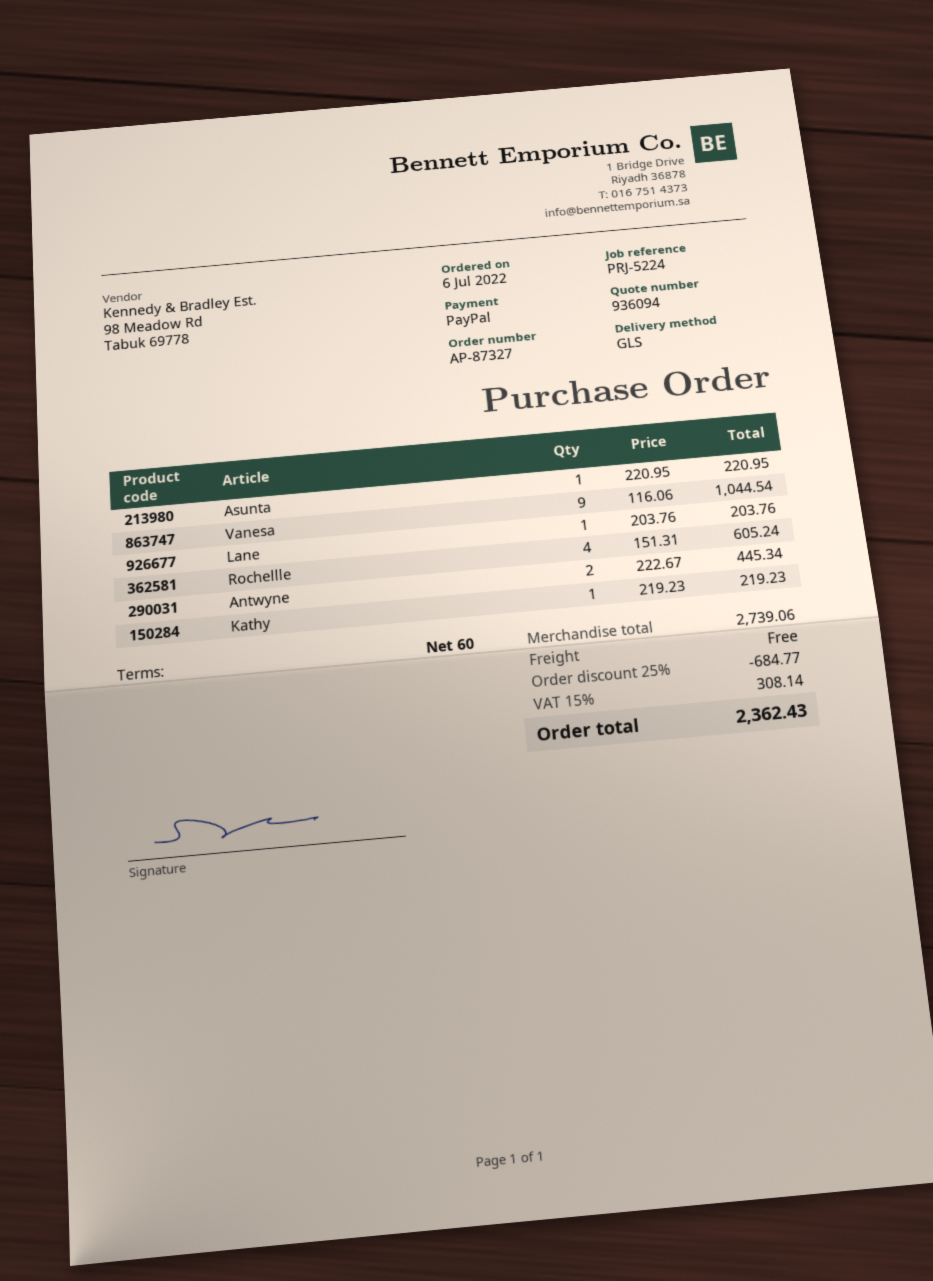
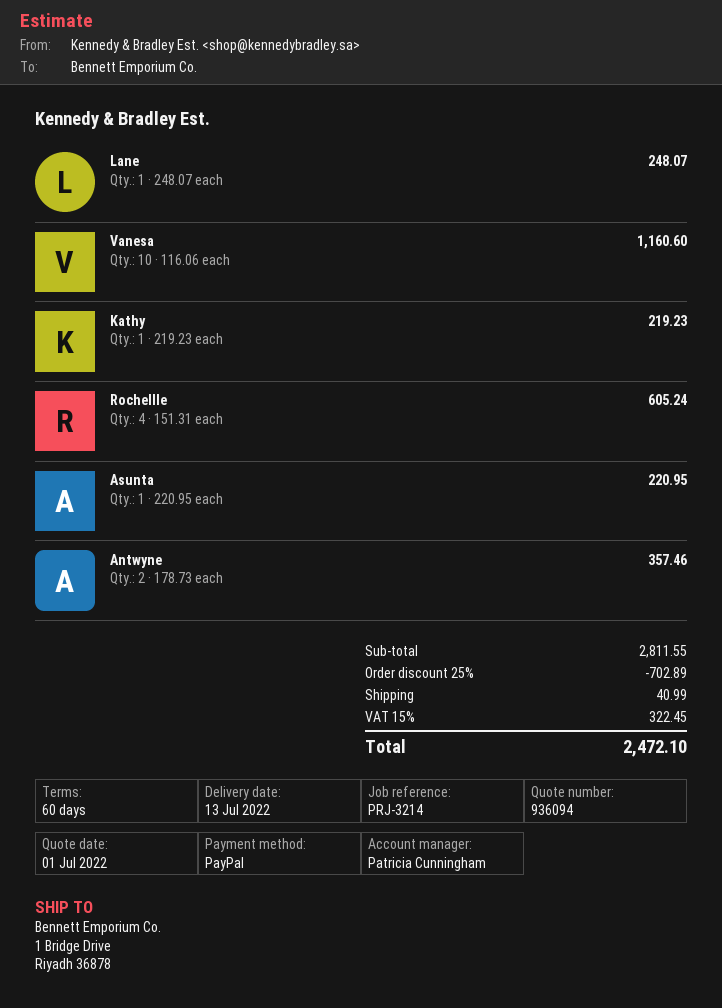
reference: PRJ-5224 -> PRJ-3214
Vanesa: 9 x 116.06 = 1044.54 -> 10 x 116.06 = 1160.60
Lane: 1 x 203.76 = 203.76 -> 1 x 248.07 = 248.07
Antwyne: 2 x 222.67 = 445.34 -> 2 x 178.73 = 357.46
subtotal: 2739.06 -> 2811.55
discount: 25% = 684.77 -> 25% = 702.89
shipping: 0.00 -> 40.99
tax: 15% = 308.14 -> 15% = 322.45
total: 2362.43 -> 2472.10

